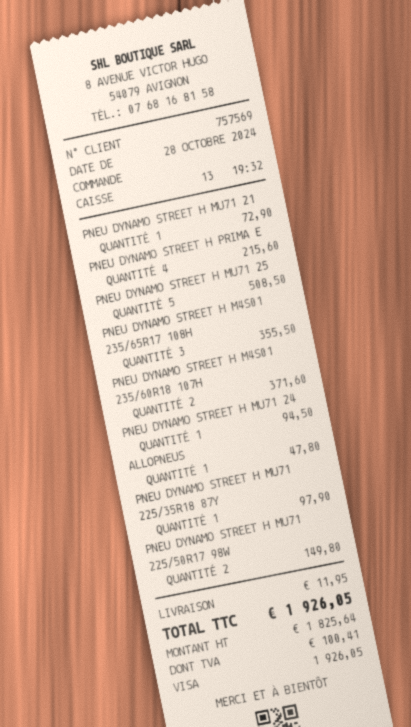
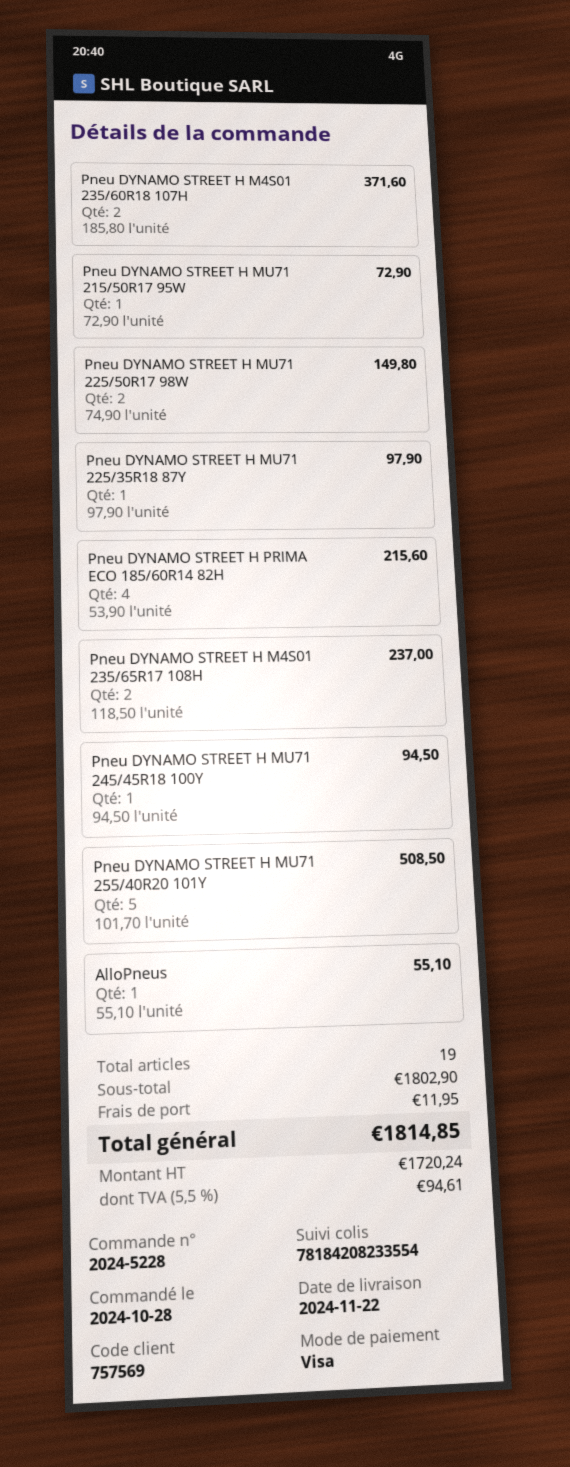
PNEU DYNAMO STREET H M4S01 235/65R17 108H: 3 for 355.50 -> 2 for 237.00
ALLOPNEUS: 1 for 47.80 -> 1 for 55.10
net: 1825.64 -> 1720.24
tax: 100.41 -> 94.61
total: 1926.05 -> 1814.85

